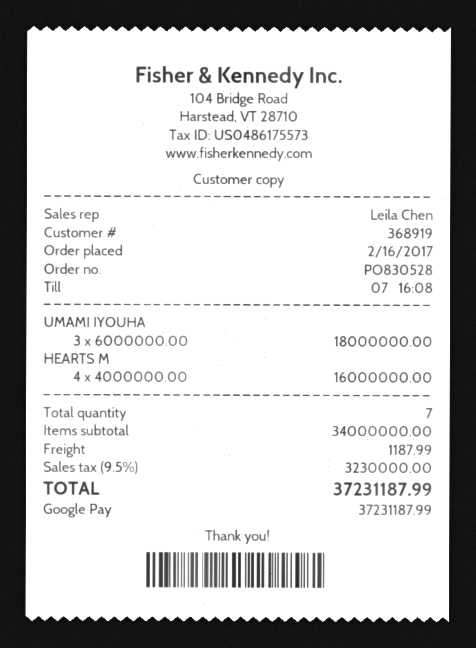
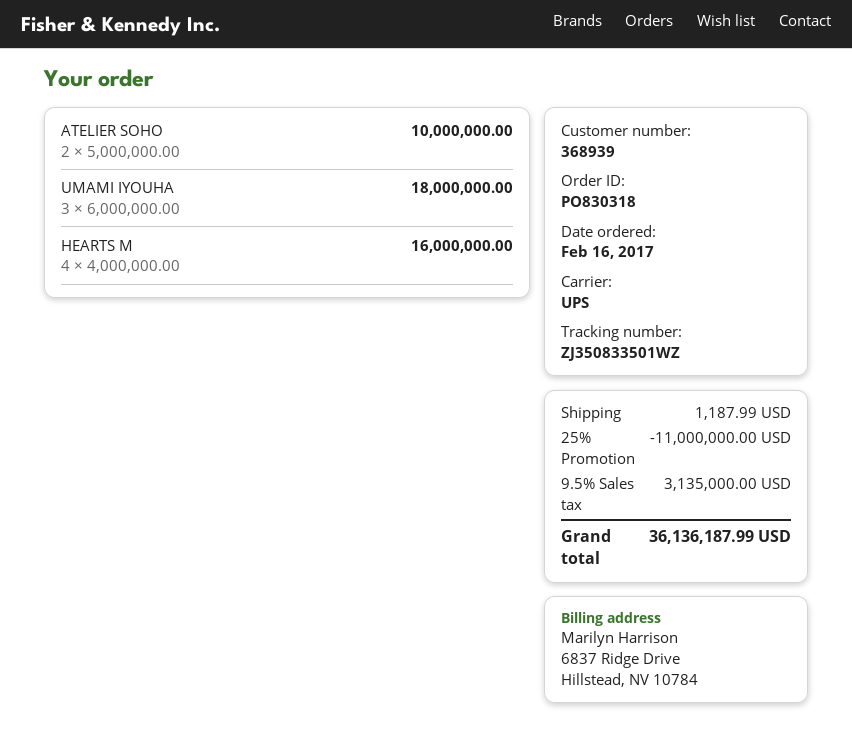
order number: PO830528 -> PO830318
customer number: 368919 -> 368939
ATELIER SOHO: none -> 2 x 5000000.00 = 10000000.00
discount: none -> 25% = 11000000.00
tax: 9.5% = 3230000.00 -> 9.5% = 3135000.00
total: 37231187.99 -> 36136187.99

